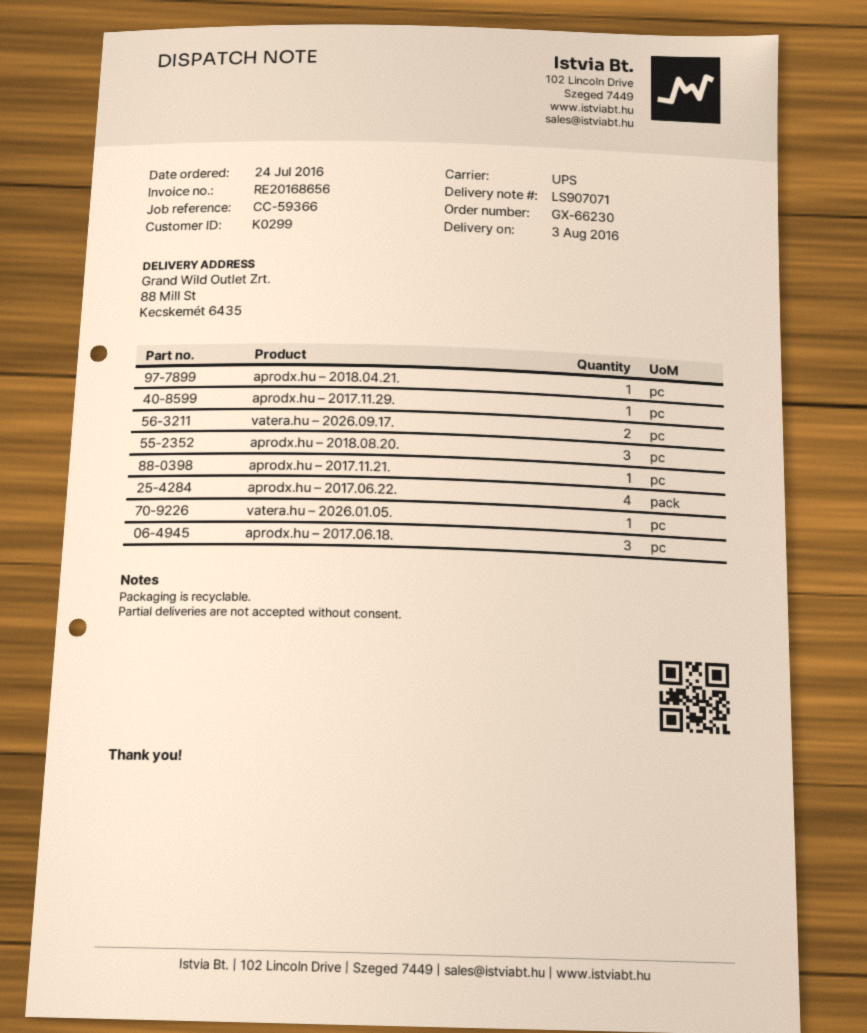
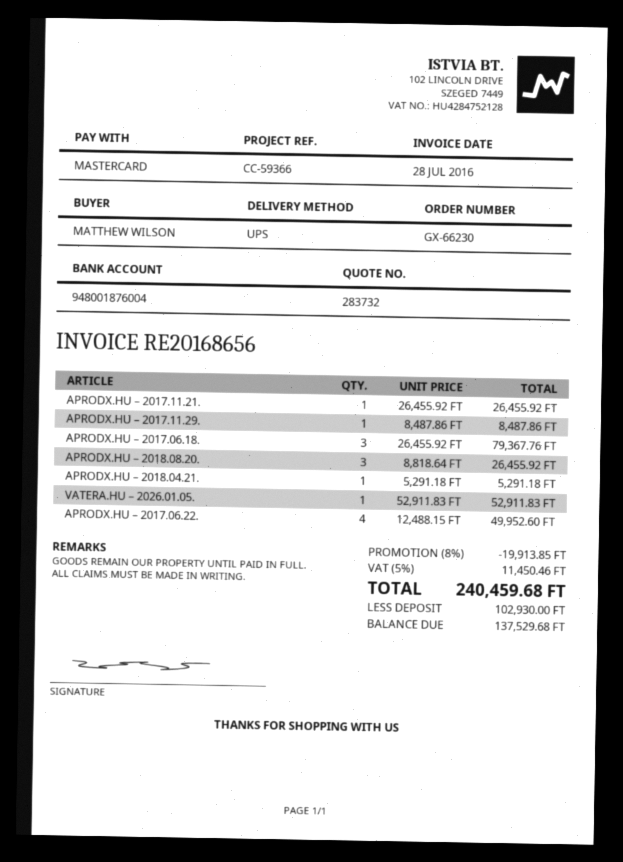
vatera.hu – 2026.09.17.: 2 -> none

